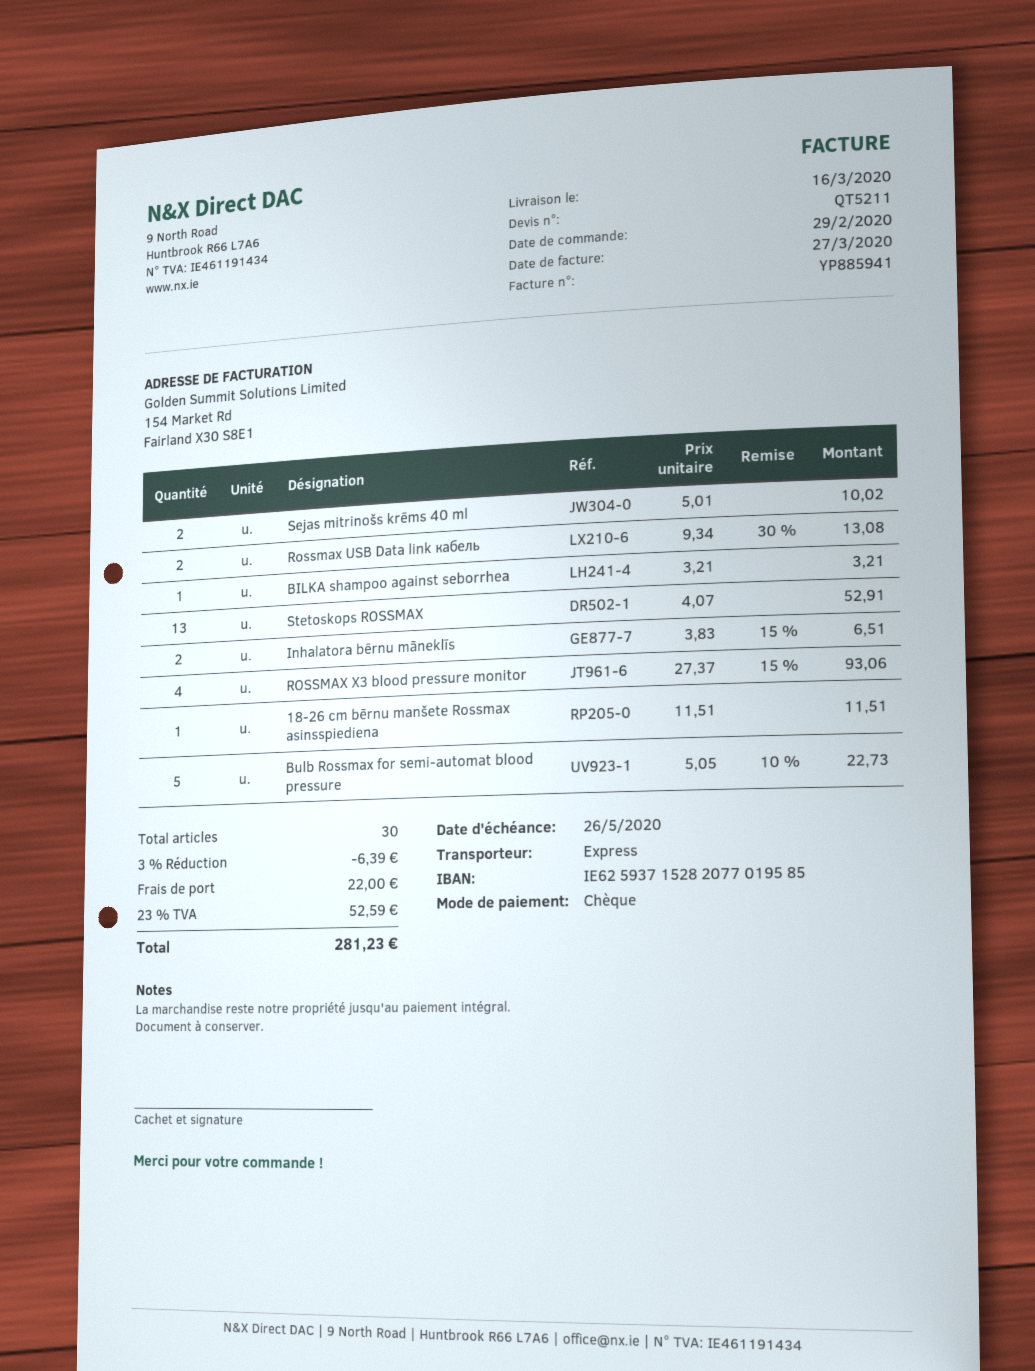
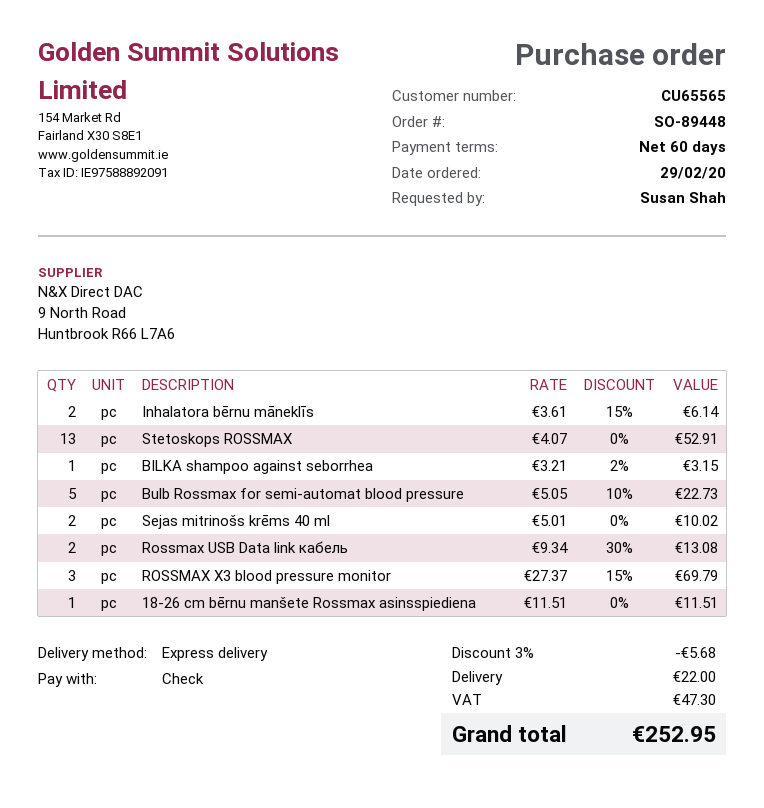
BILKA shampoo against seborrhea: 1 x 3.21 = 3.21 -> 1 x 3.21 - 2% = 3.15
Inhalatora bērnu māneklīs: 2 x 3.83 - 15% = 6.51 -> 2 x 3.61 - 15% = 6.14
ROSSMAX X3 blood pressure monitor: 4 x 27.37 - 15% = 93.06 -> 3 x 27.37 - 15% = 69.79
discount: 3% = 6.39 -> 3% = 5.68
tax: 52.59 -> 47.30
total: 281.23 -> 252.95

